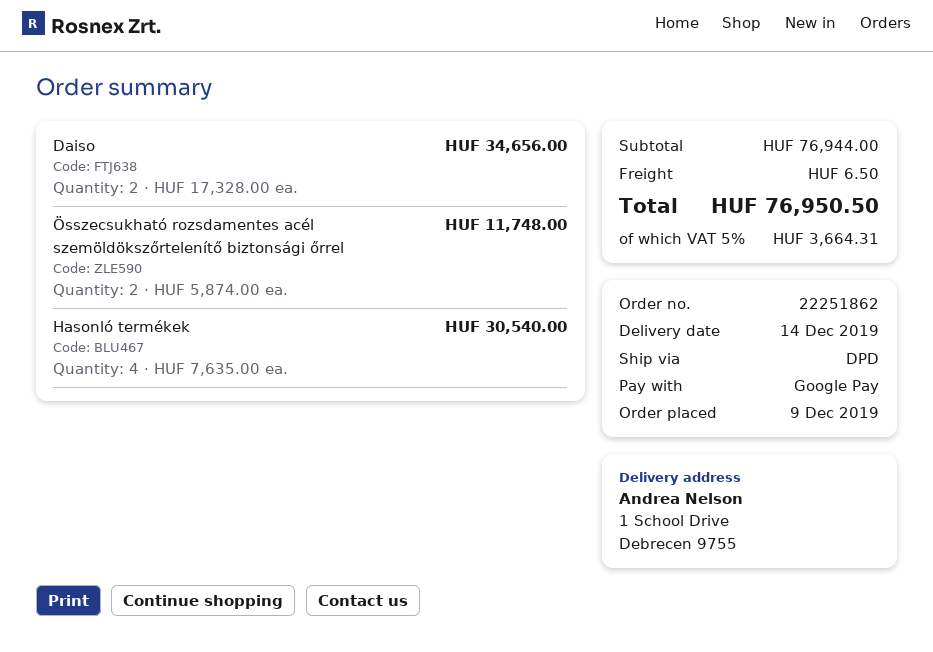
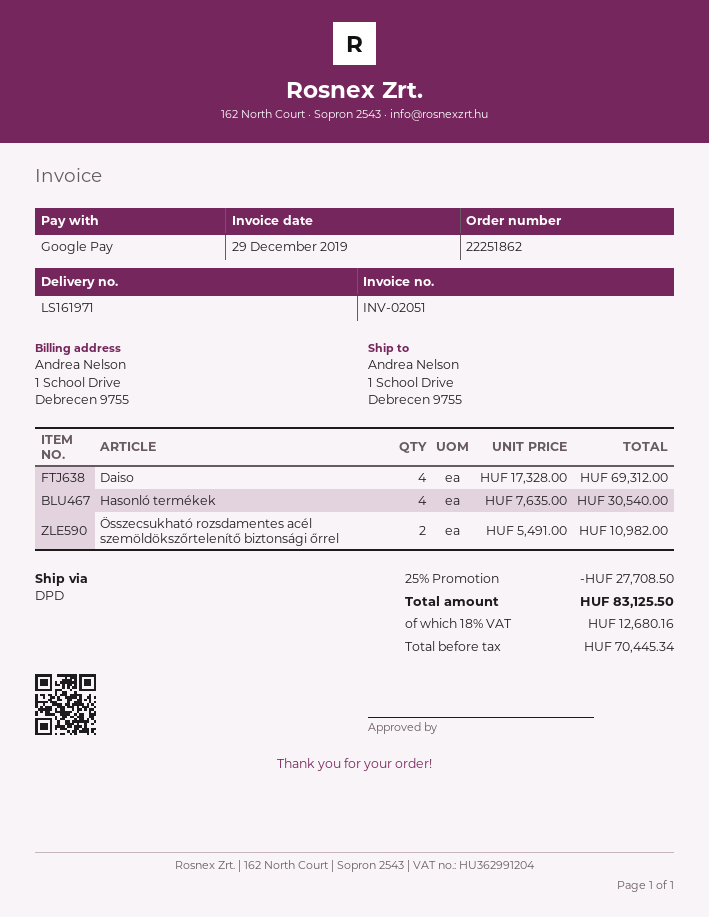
Daiso: 2 x 17328.00 = 34656.00 -> 4 x 17328.00 = 69312.00
Összecsukható rozsdamentes acél szemöldökszőrtelenítő biztonsági őrrel: 2 x 5874.00 = 11748.00 -> 2 x 5491.00 = 10982.00
discount: none -> 25% = 27708.50
shipping: 6.50 -> none
tax: 5% = 3664.31 -> 18% = 12680.16
total: 76950.50 -> 83125.50

